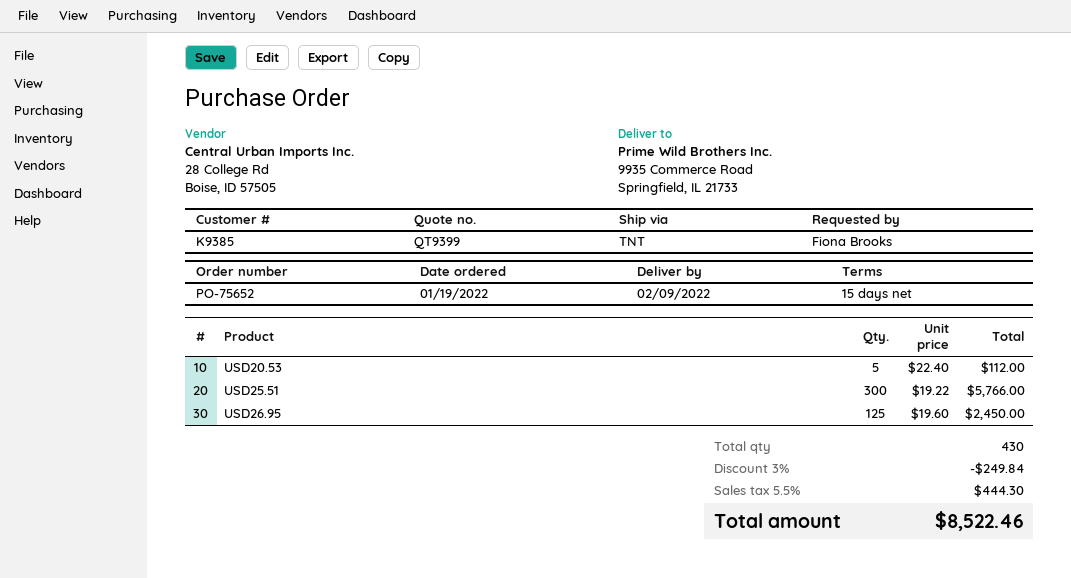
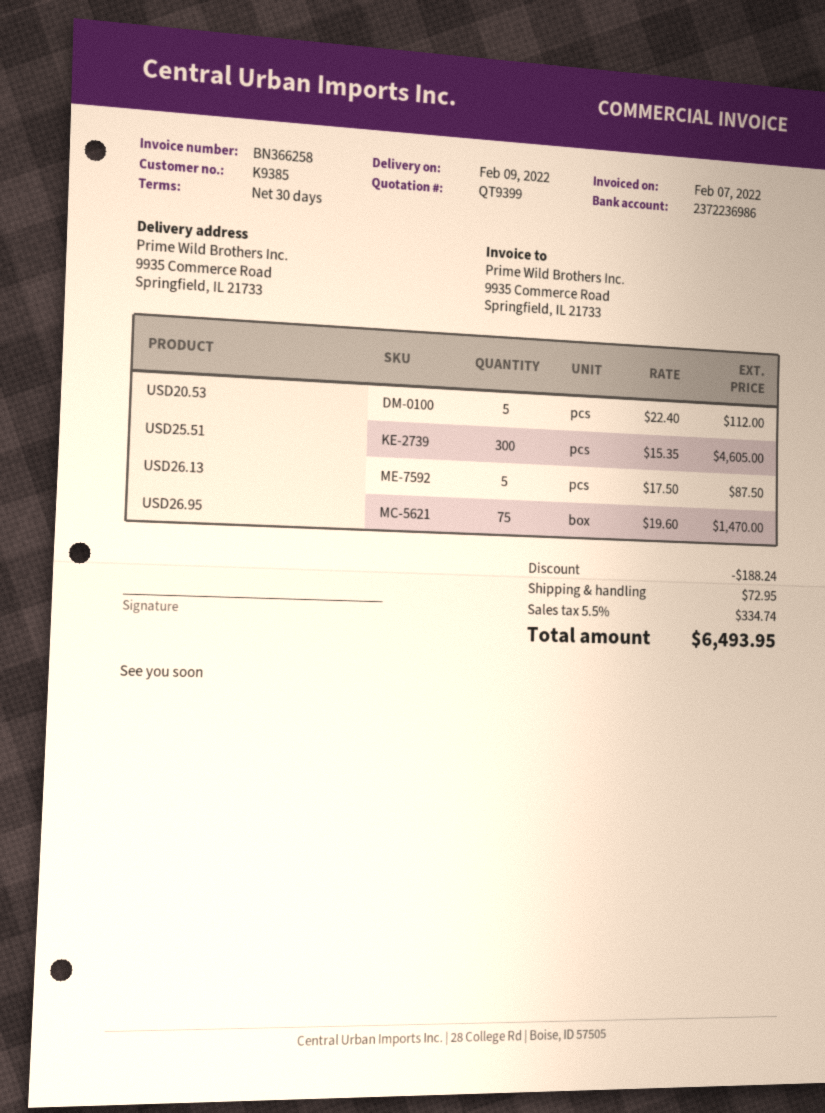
payment terms: 15 days -> 30 days
USD25.51: 300 x 19.22 = 5766.00 -> 300 x 15.35 = 4605.00
USD26.95: 125 x 19.60 = 2450.00 -> 75 x 19.60 = 1470.00
USD26.13: none -> 5 x 17.50 = 87.50
discount: 249.84 -> 188.24
shipping: none -> 72.95
tax: 5.5% = 444.30 -> 5.5% = 334.74
total: 8522.46 -> 6493.95

